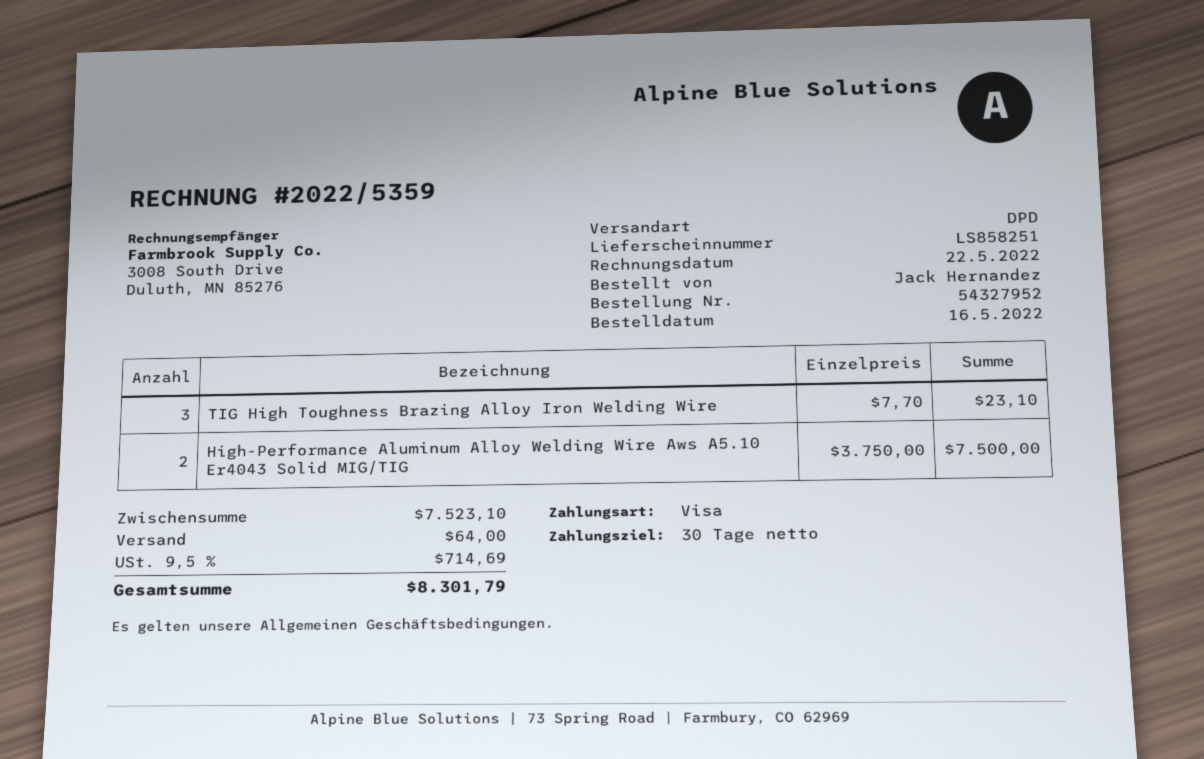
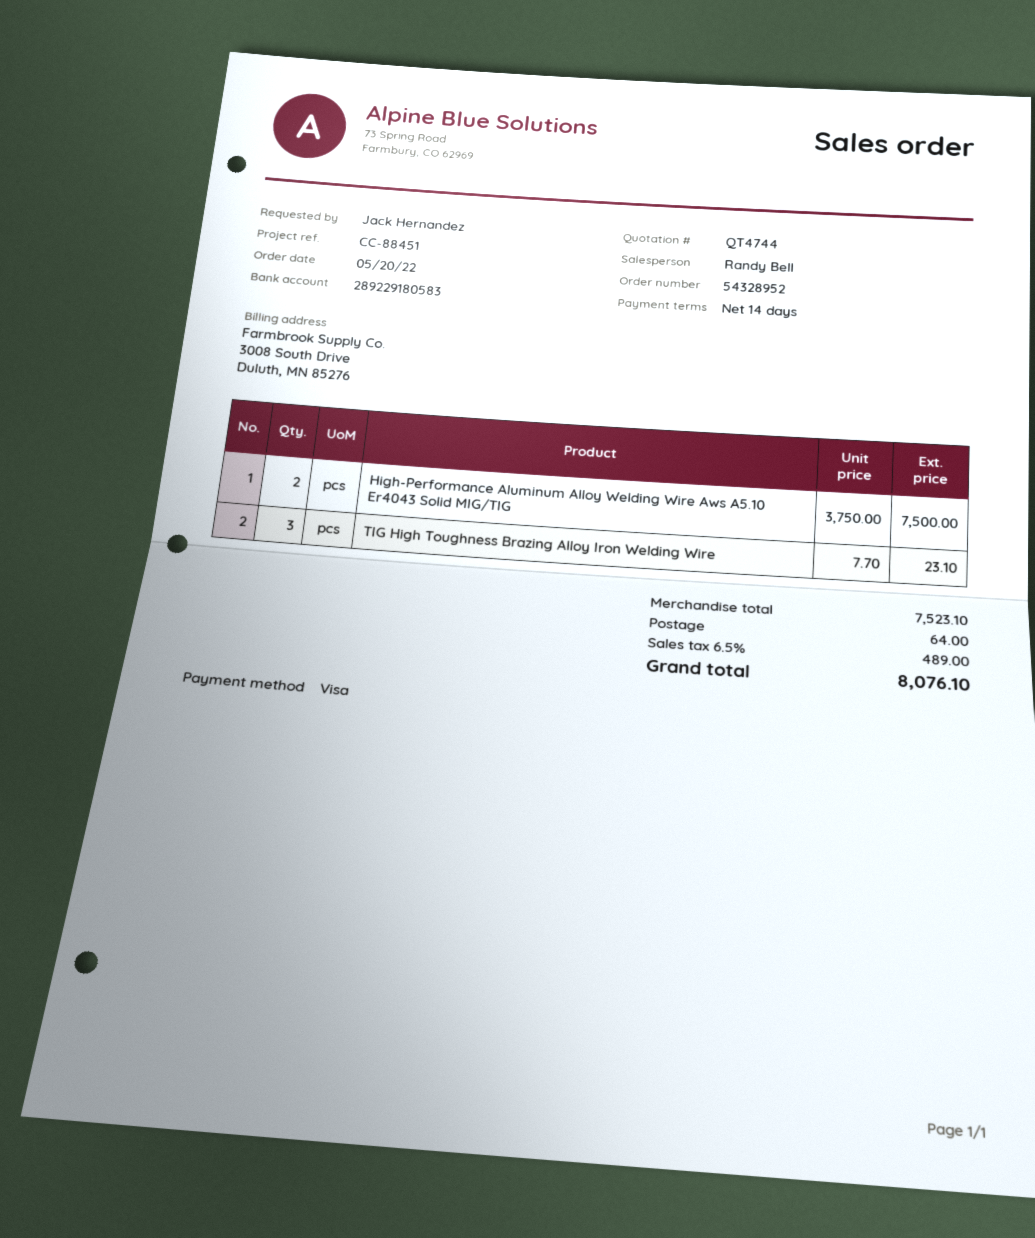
order number: 54327952 -> 54328952
order date: 2022-05-16 -> 2022-05-20
payment terms: 30 days -> 14 days
tax: 9.5% = 714.69 -> 6.5% = 489.00
total: 8301.79 -> 8076.10

